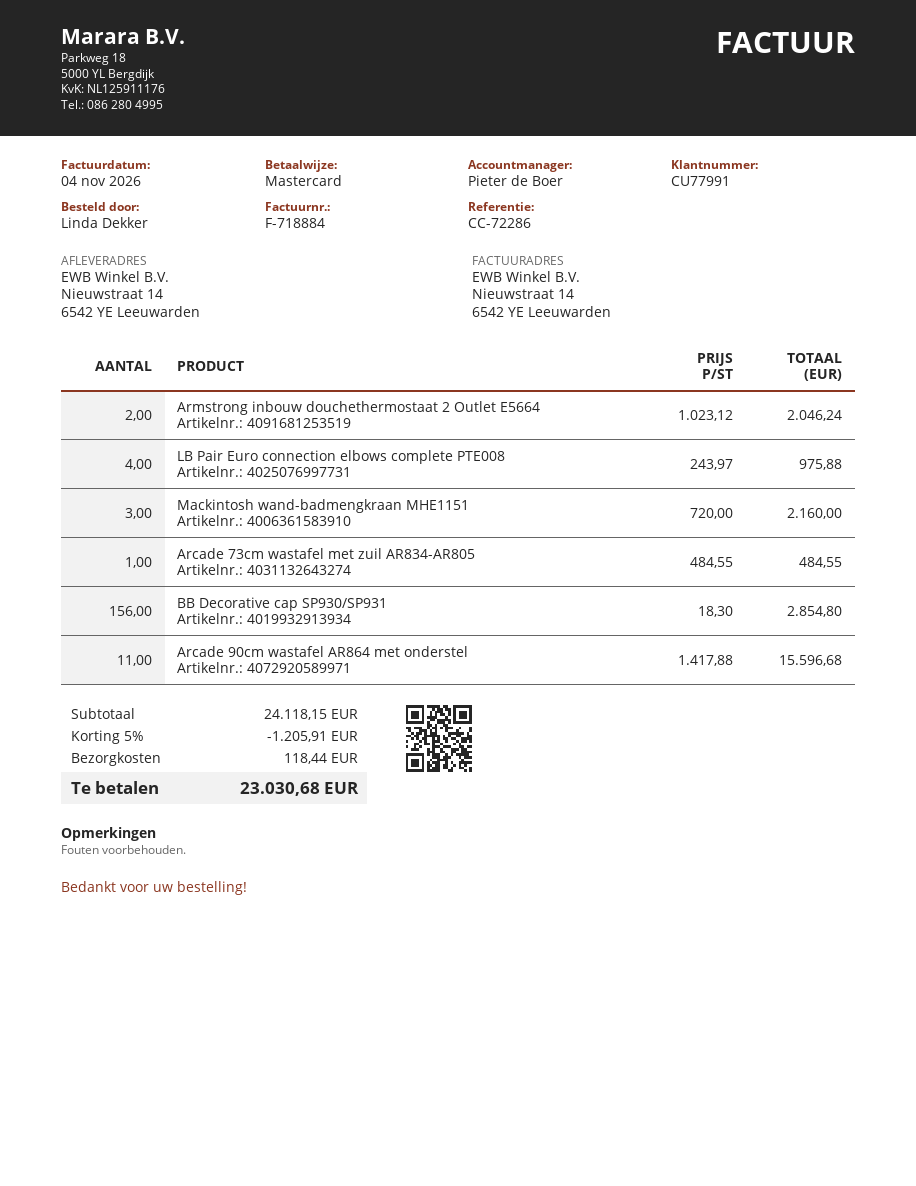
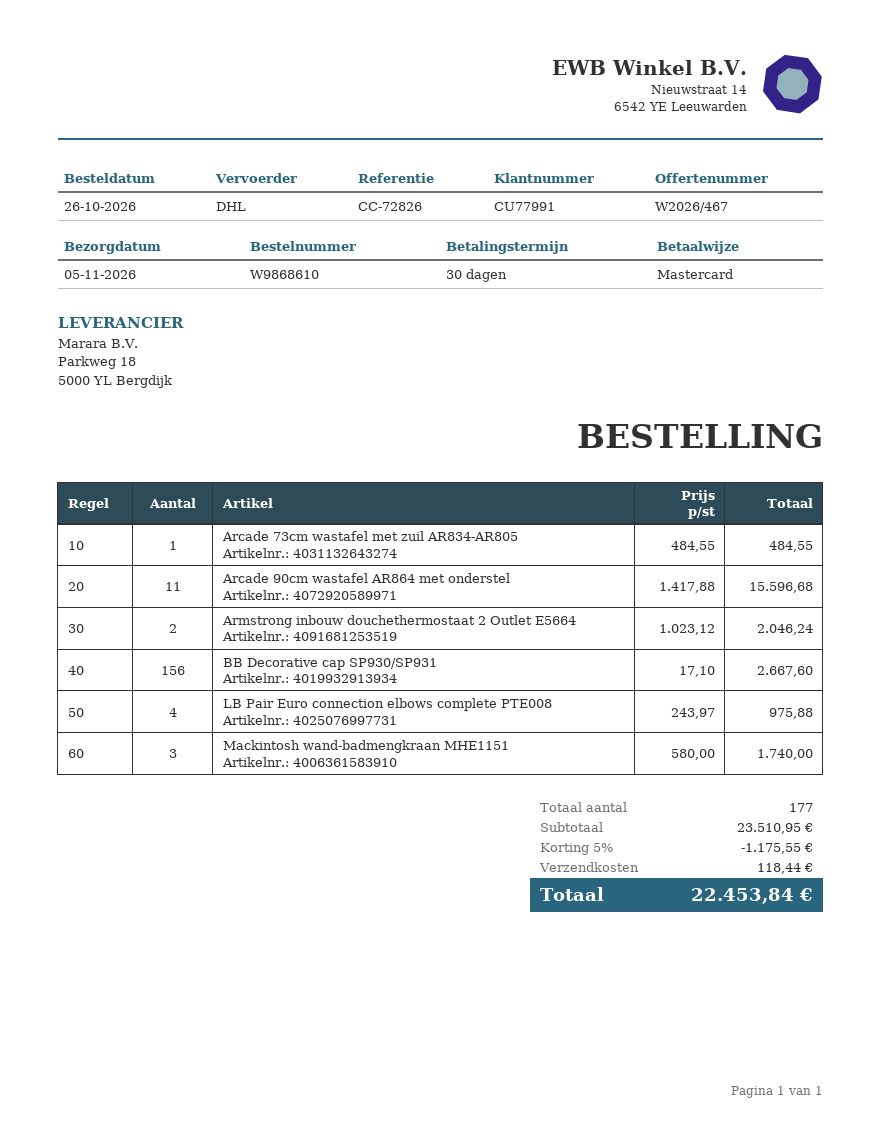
reference: CC-72286 -> CC-72826
Mackintosh wand-badmengkraan MHE1151: 3 x 720.00 = 2160.00 -> 3 x 580.00 = 1740.00
BB Decorative cap SP930/SP931: 156 x 18.30 = 2854.80 -> 156 x 17.10 = 2667.60
subtotal: 24118.15 -> 23510.95
discount: 5% = 1205.91 -> 5% = 1175.55
total: 23030.68 -> 22453.84

